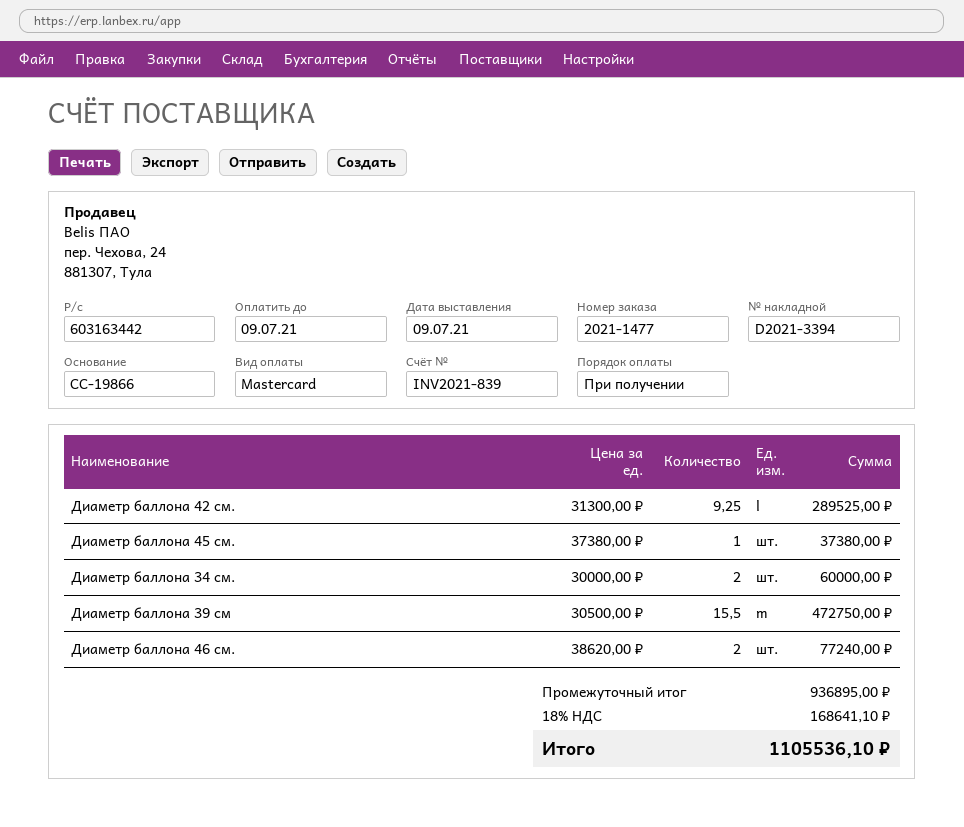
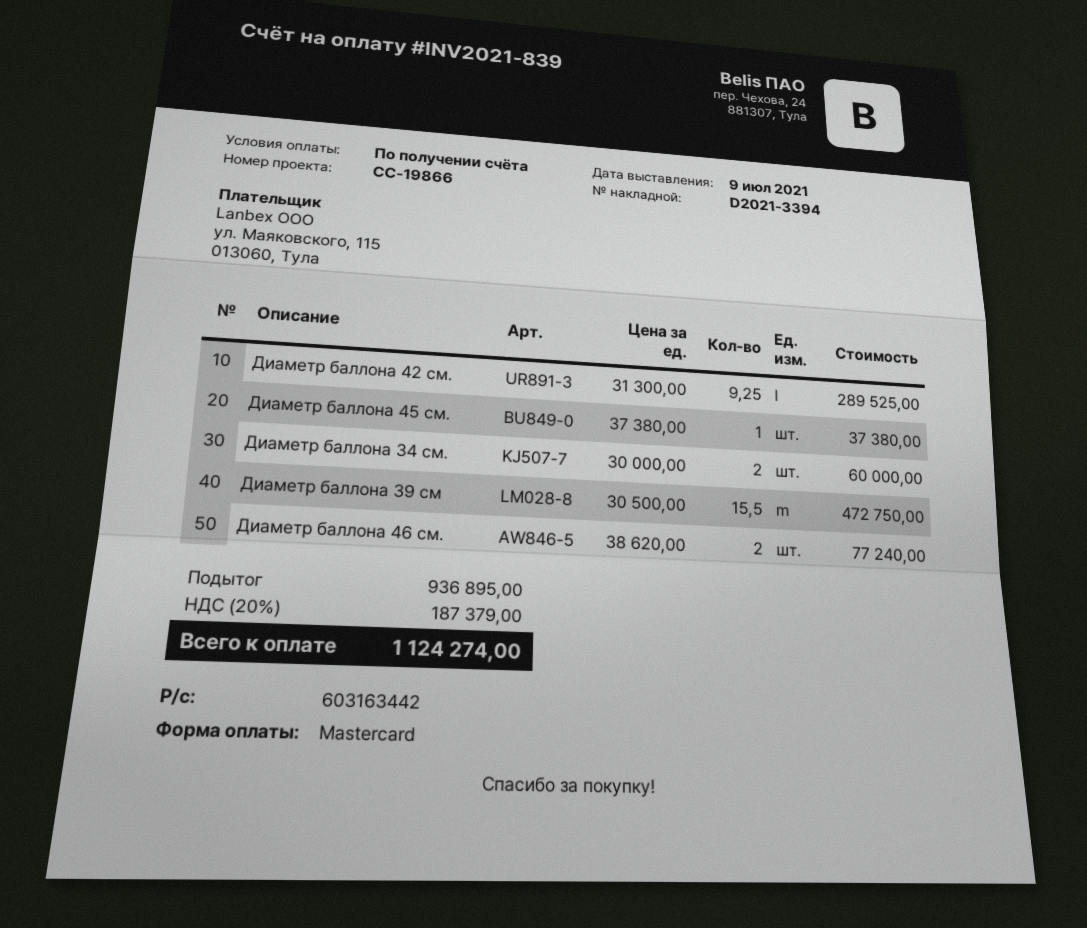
tax: 18% = 168641.10 -> 20% = 187379.00
total: 1105536.10 -> 1124274.00

